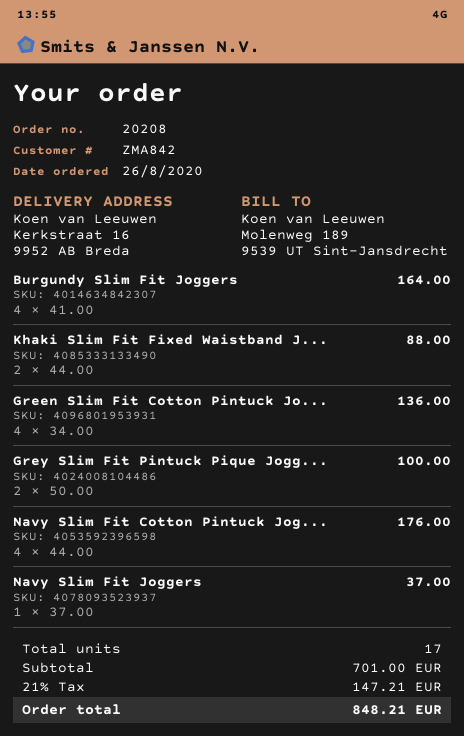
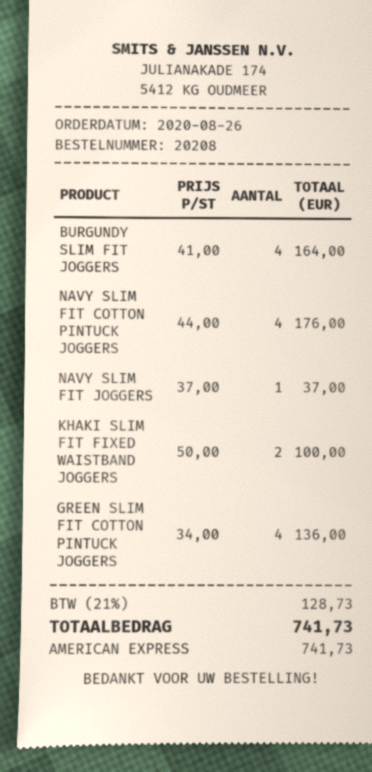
Khaki Slim Fit Fixed Waistband J...: 2 x 44.00 = 88.00 -> 2 x 50.00 = 100.00
Grey Slim Fit Pintuck Pique Jogg...: 2 x 50.00 = 100.00 -> none
tax: 21% = 147.21 -> 21% = 128.73
total: 848.21 -> 741.73

